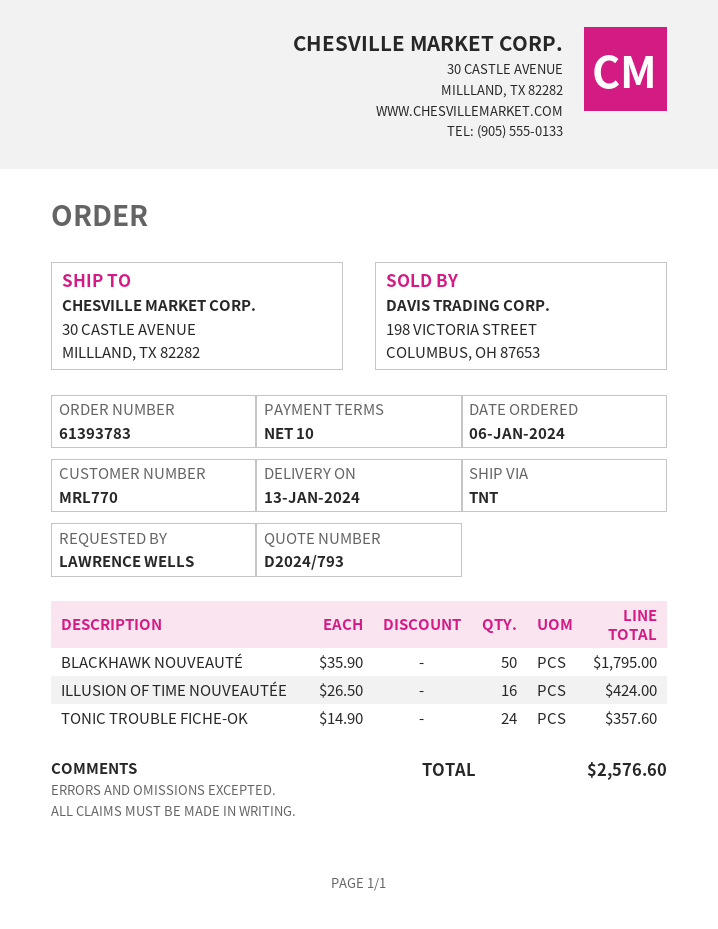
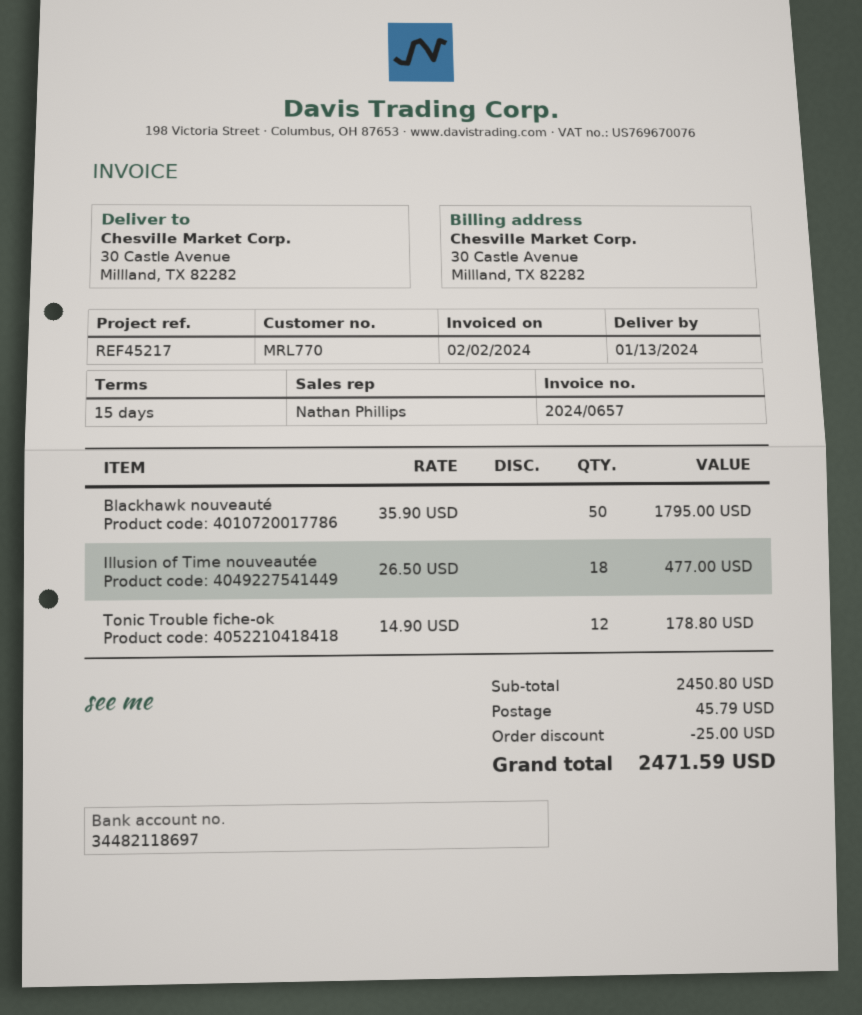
payment terms: 10 days -> 15 days
ILLUSION OF TIME NOUVEAUTÉE: 16 x 26.50 = 424.00 -> 18 x 26.50 = 477.00
TONIC TROUBLE FICHE-OK: 24 x 14.90 = 357.60 -> 12 x 14.90 = 178.80
discount: none -> 25.00
shipping: none -> 45.79
total: 2576.60 -> 2471.59

